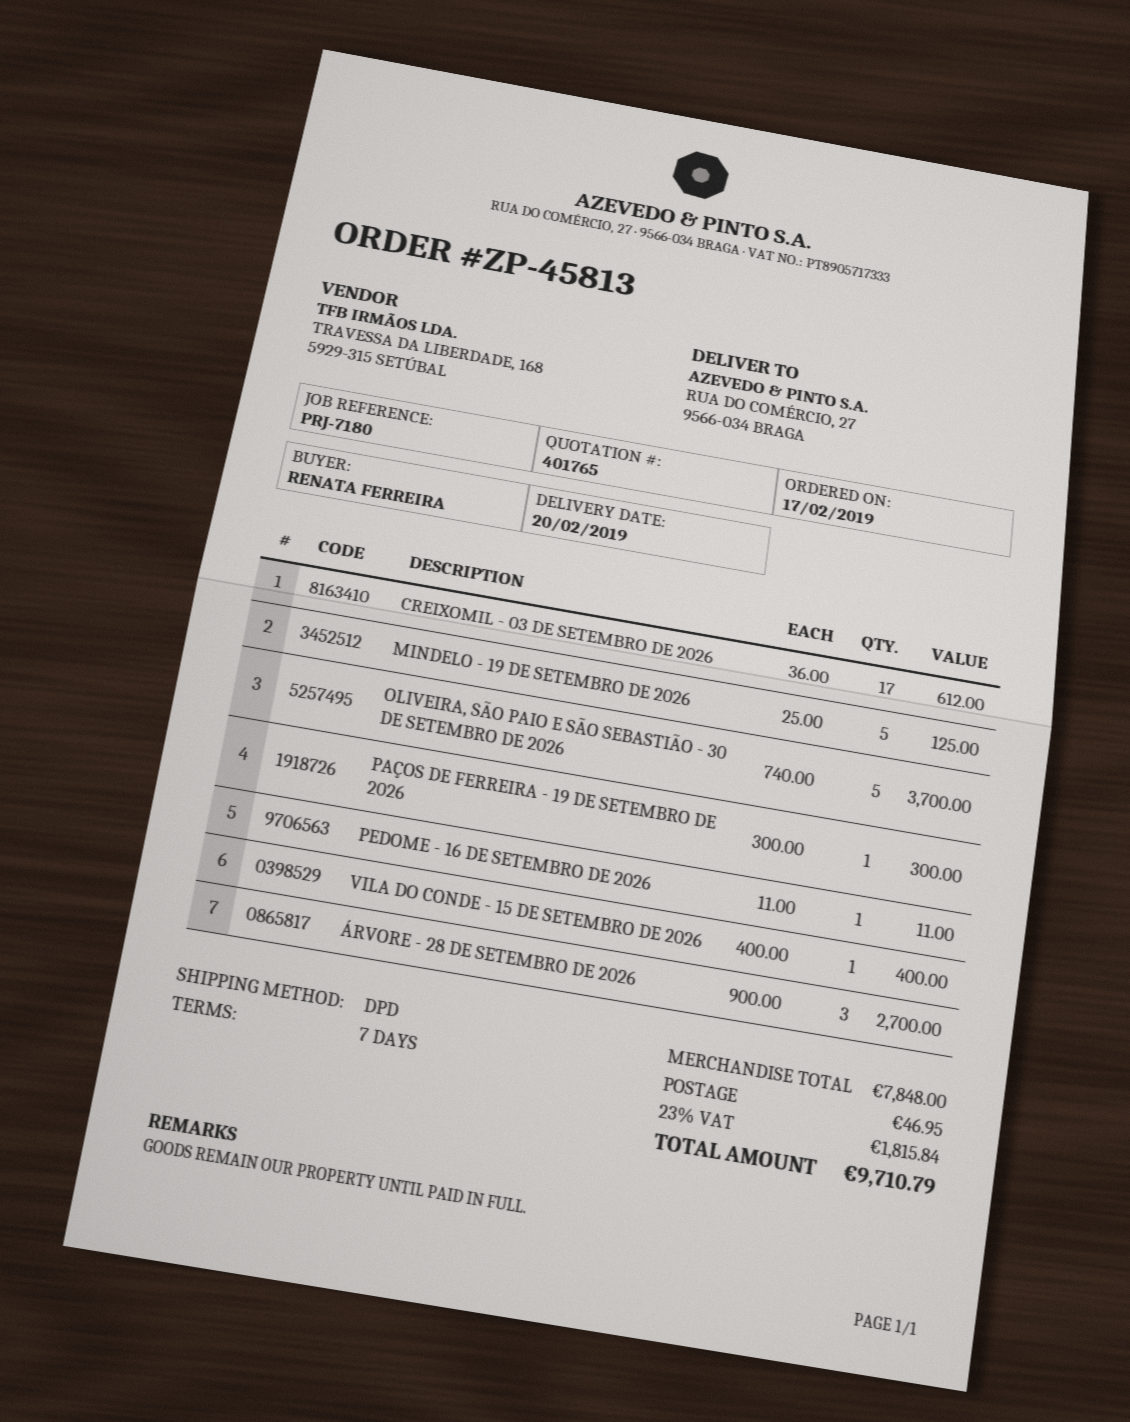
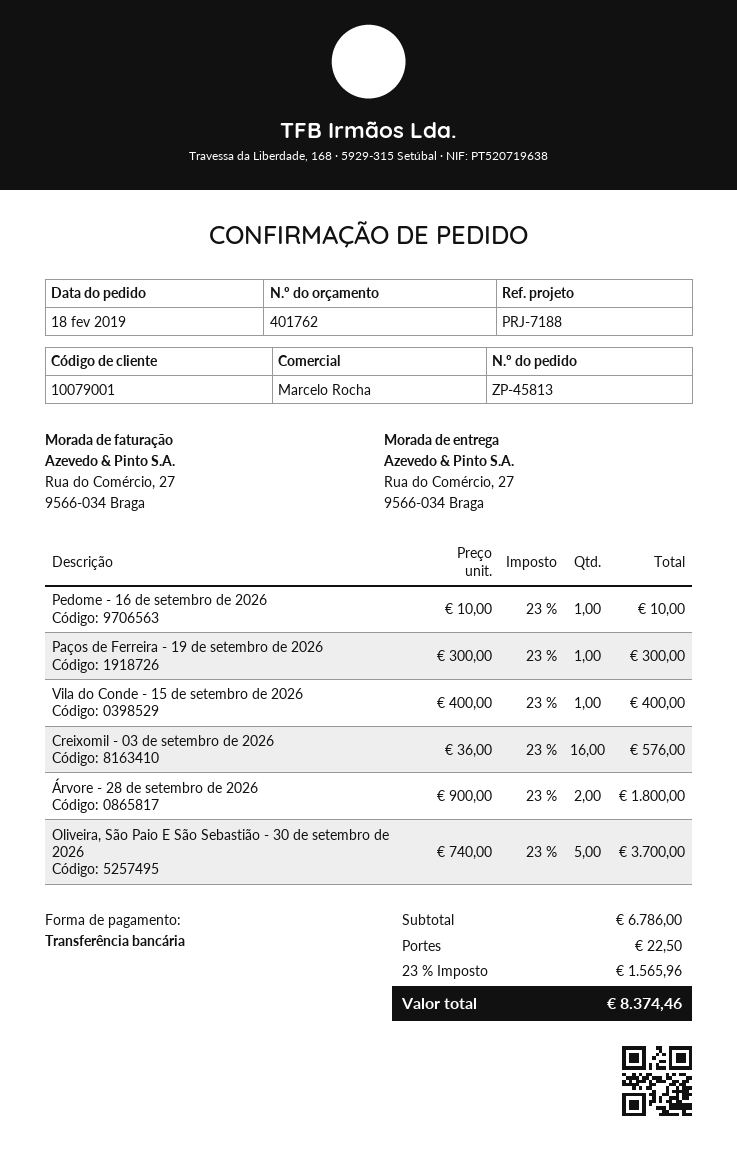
quote number: 401765 -> 401762
order date: 2019-02-17 -> 2019-02-18
reference: PRJ-7180 -> PRJ-7188
CREIXOMIL - 03 DE SETEMBRO DE 2026: 17 x 36.00 = 612.00 -> 16 x 36.00 = 576.00
MINDELO - 19 DE SETEMBRO DE 2026: 5 x 25.00 = 125.00 -> none
PEDOME - 16 DE SETEMBRO DE 2026: 1 x 11.00 = 11.00 -> 1 x 10.00 = 10.00
ÁRVORE - 28 DE SETEMBRO DE 2026: 3 x 900.00 = 2700.00 -> 2 x 900.00 = 1800.00
subtotal: 7848.00 -> 6786.00
shipping: 46.95 -> 22.50
tax: 23% = 1815.84 -> 23% = 1565.96
total: 9710.79 -> 8374.46

